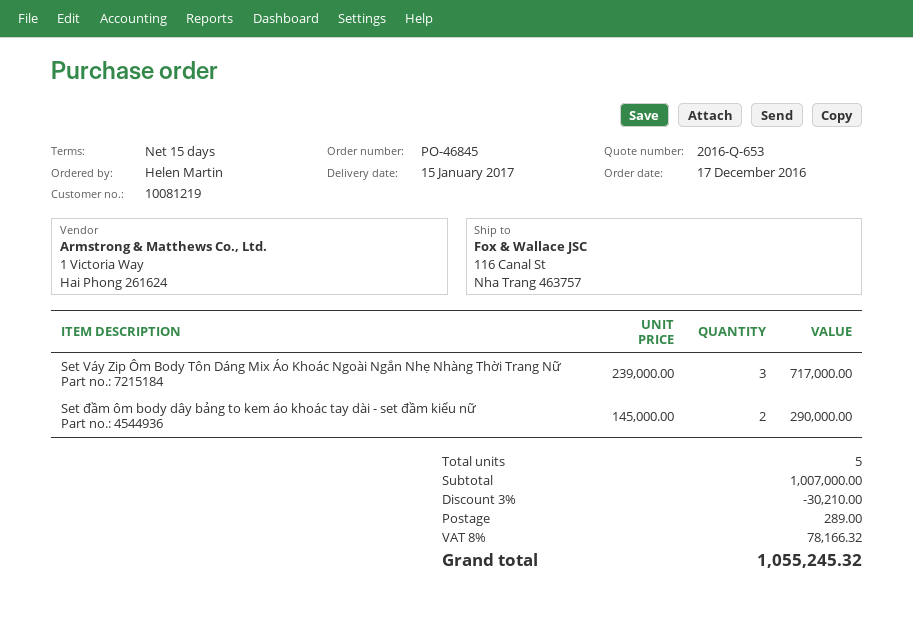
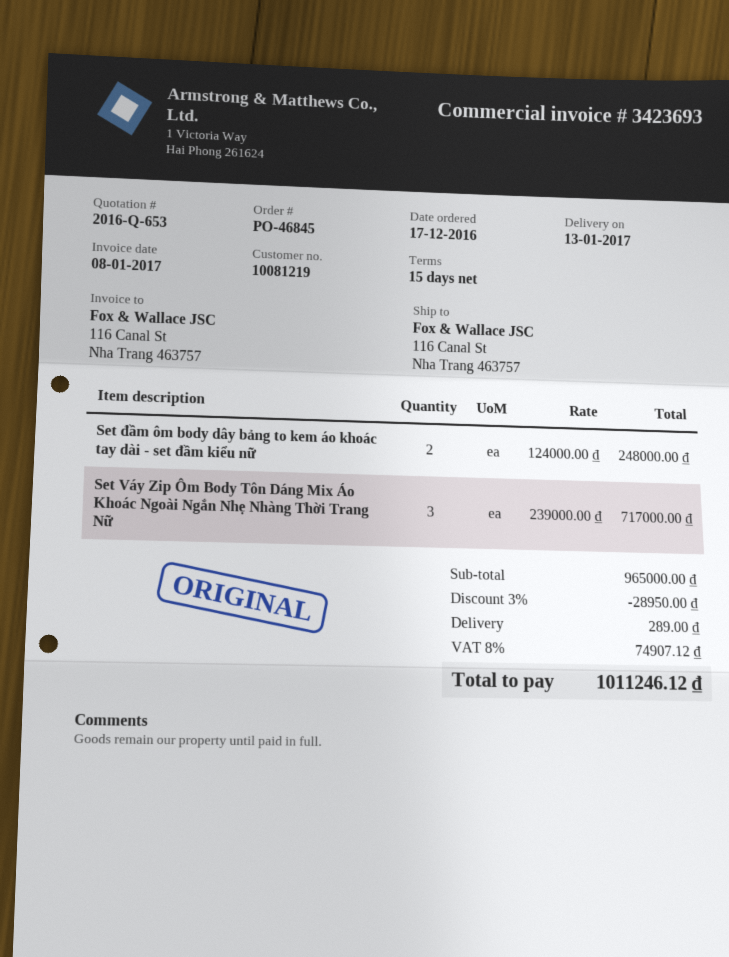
delivery date: 2017-01-15 -> 2017-01-13
Set đầm ôm body dây bảng to kem áo khoác tay dài - set đầm kiểu nữ: 2 x 145000.00 = 290000.00 -> 2 x 124000.00 = 248000.00
subtotal: 1007000.00 -> 965000.00
discount: 3% = 30210.00 -> 3% = 28950.00
tax: 8% = 78166.32 -> 8% = 74907.12
total: 1055245.32 -> 1011246.12

